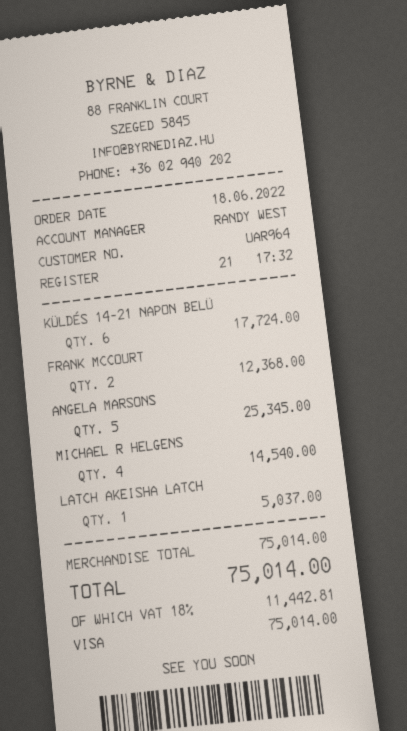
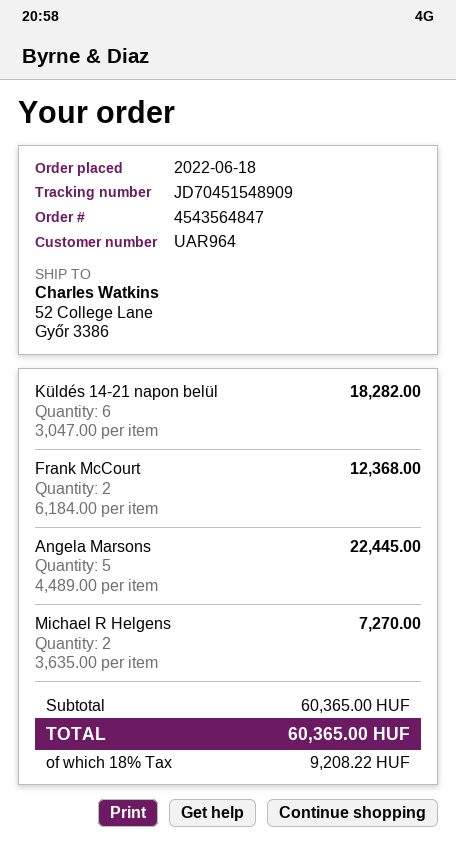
KÜLDÉS 14-21 NAPON BELÜ: 6 for 17724.00 -> 6 for 18282.00
ANGELA MARSONS: 5 for 25345.00 -> 5 for 22445.00
MICHAEL R HELGENS: 4 for 14540.00 -> 2 for 7270.00
LATCH AKEISHA LATCH: 1 for 5037.00 -> none
subtotal: 75014.00 -> 60365.00
tax: 18% = 11442.81 -> 18% = 9208.22
total: 75014.00 -> 60365.00

